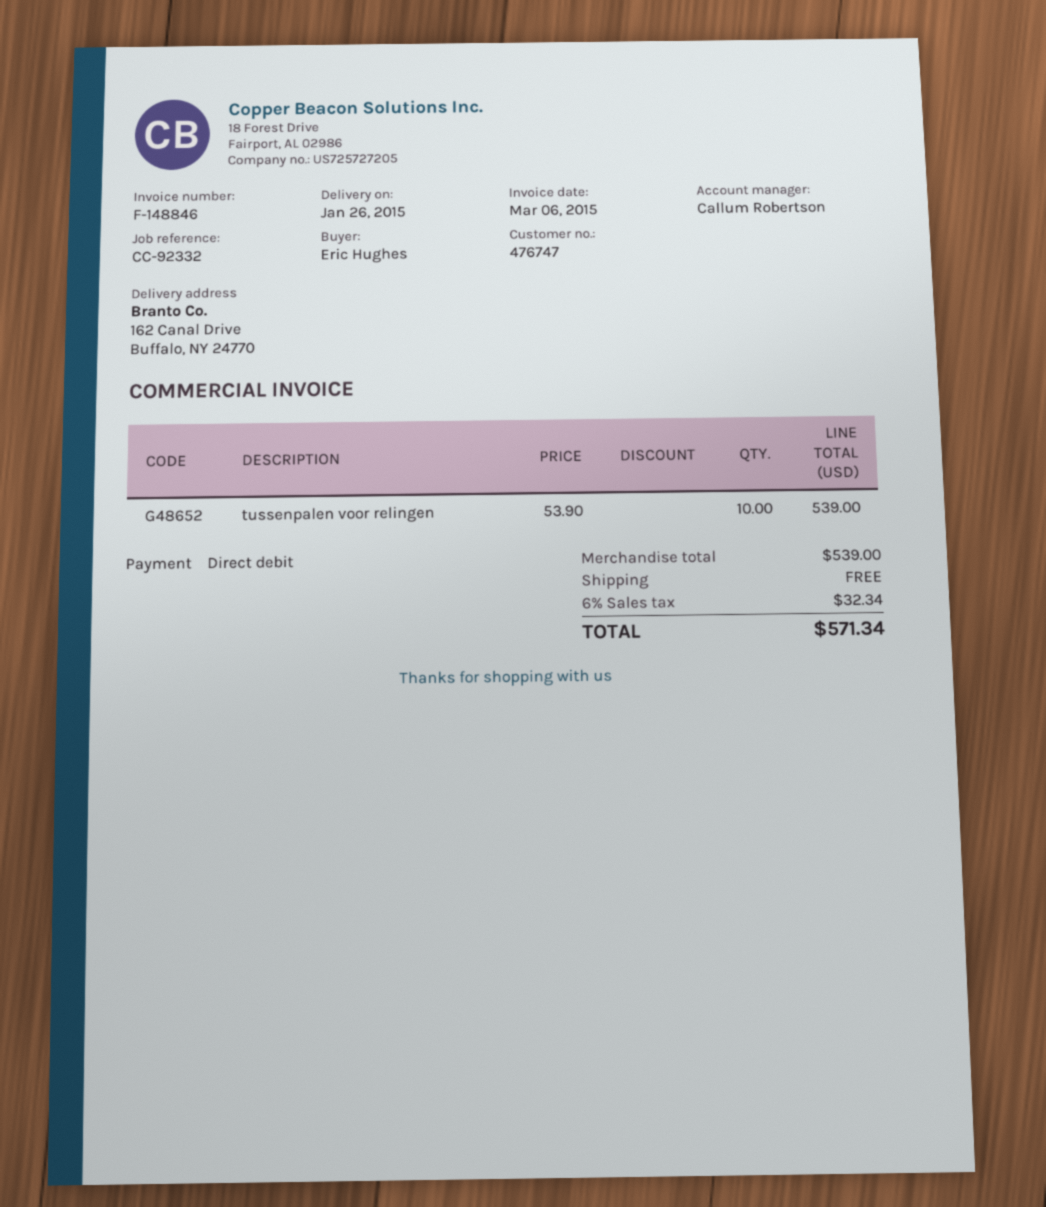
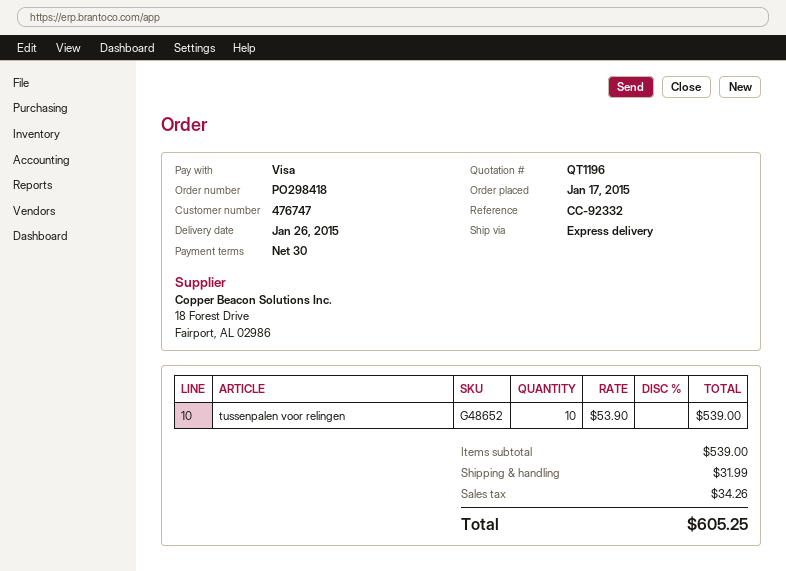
payment method: direct debit -> Visa
shipping: 0.00 -> 31.99
tax: 32.34 -> 34.26
total: 571.34 -> 605.25

